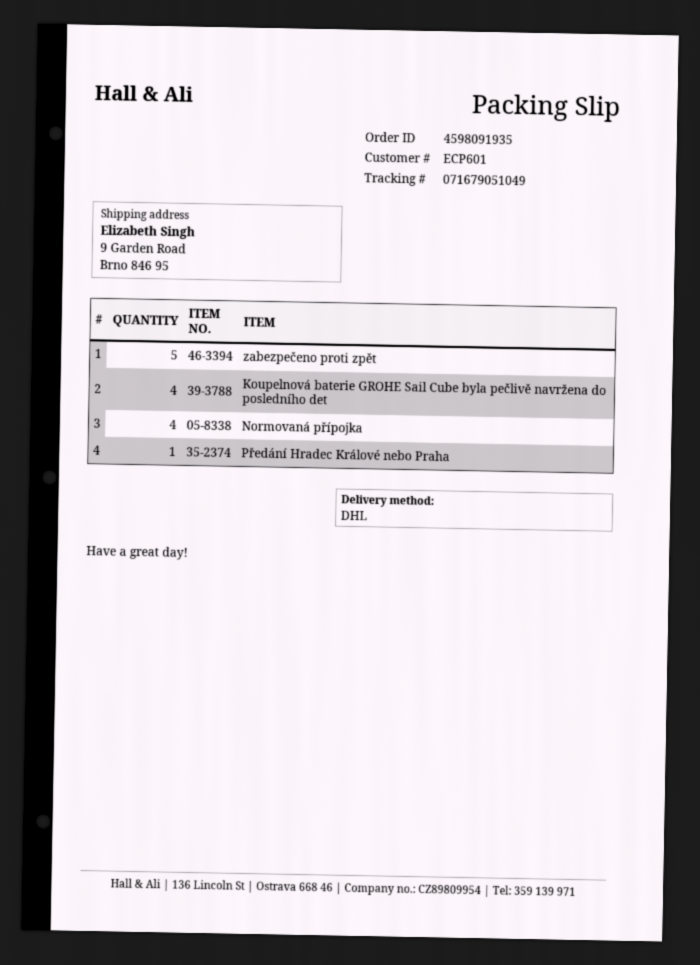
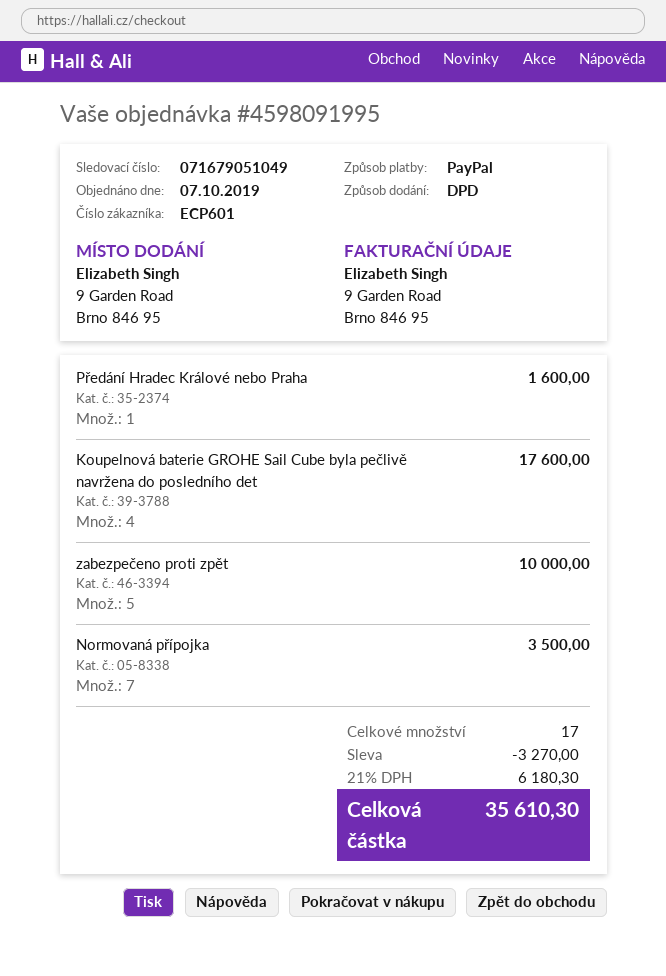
order number: 4598091935 -> 4598091995
shipping method: DHL -> DPD
Normovaná přípojka: 4 -> 7

